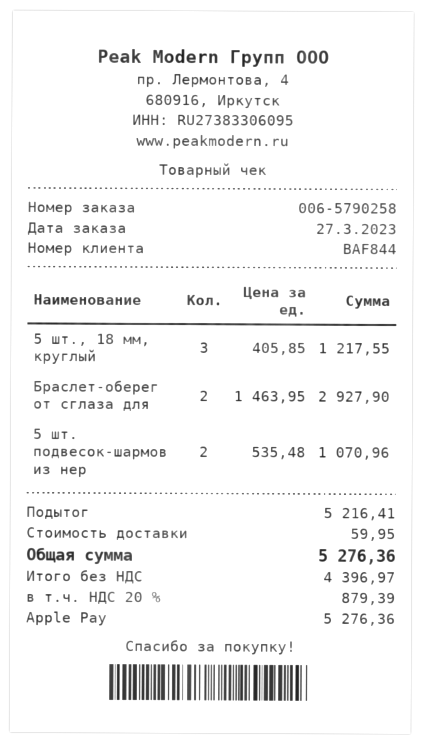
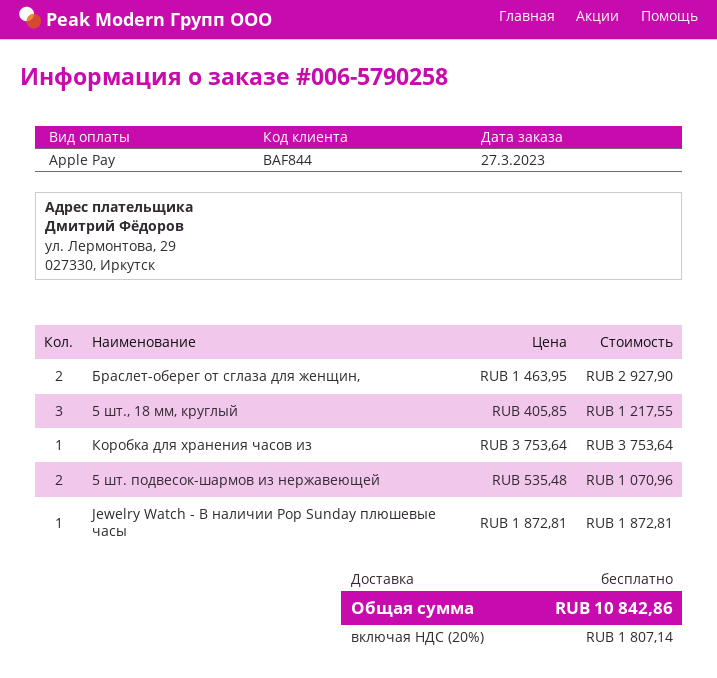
Коробка для хранения часов из: none -> 1 x 3753.64 = 3753.64
Jewelry Watch - В наличии Pop Sunday плюшевые часы: none -> 1 x 1872.81 = 1872.81
shipping: 59.95 -> 0.00
tax: 20% = 879.39 -> 20% = 1807.14
total: 5276.36 -> 10842.86

